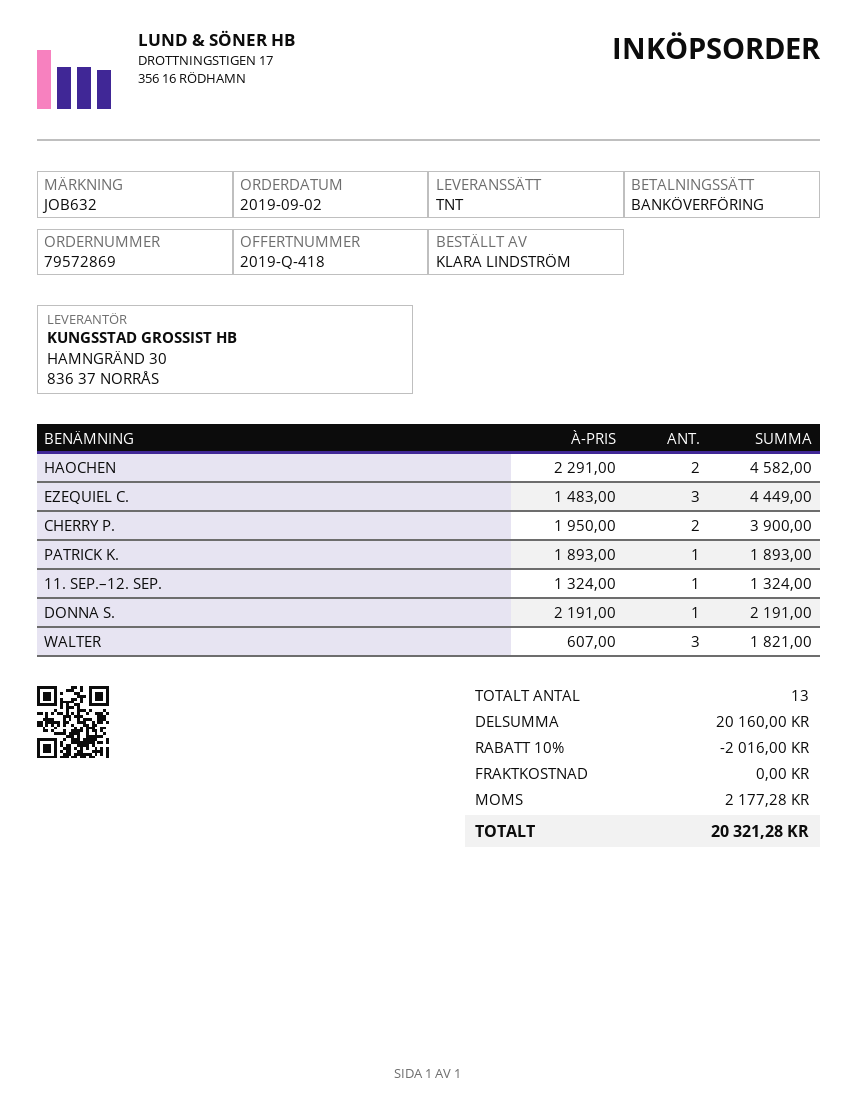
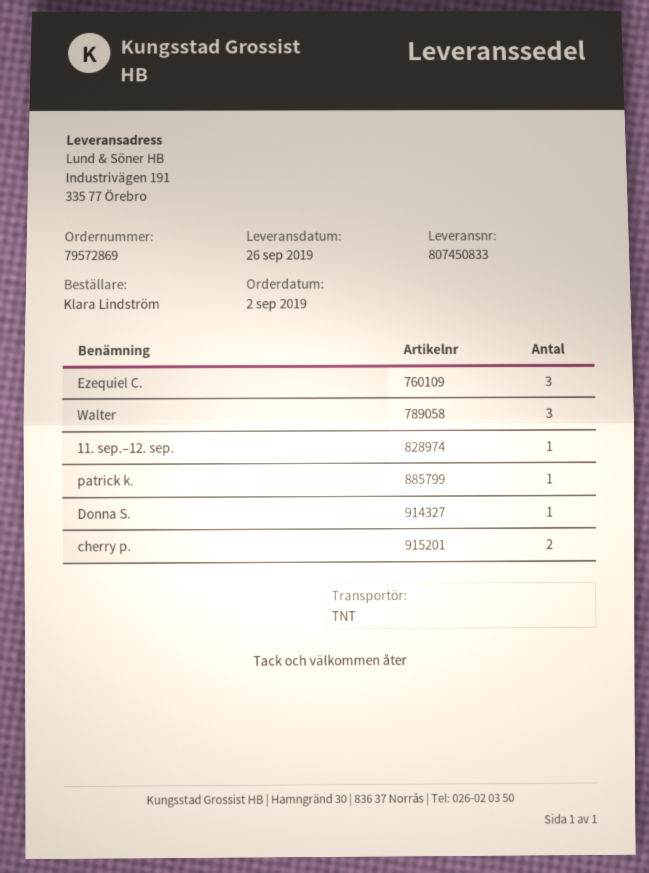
HAOCHEN: 2 -> none

